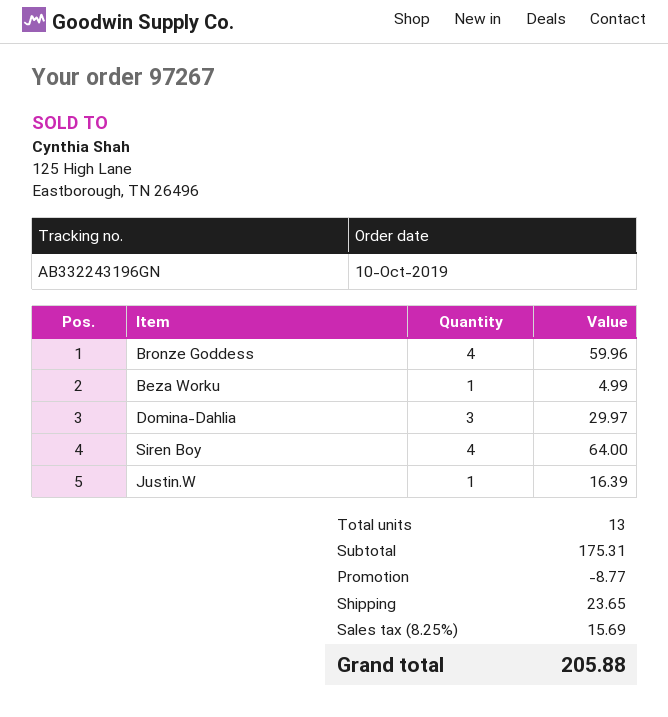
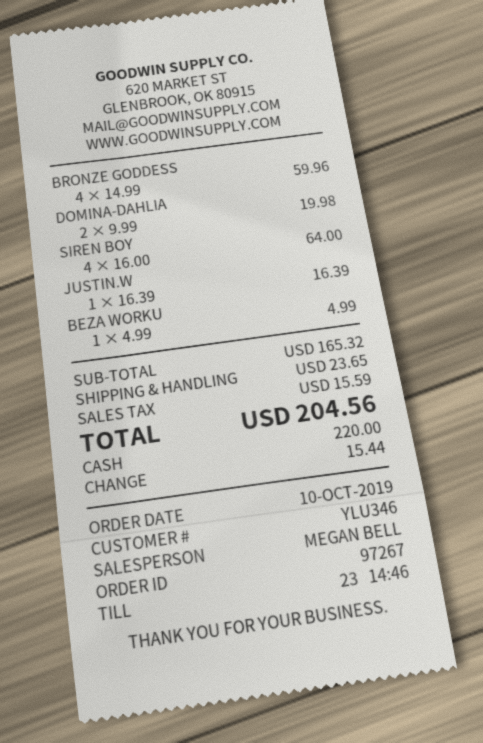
Domina-Dahlia: 3 for 29.97 -> 2 for 19.98
subtotal: 175.31 -> 165.32
discount: 8.77 -> none
tax: 15.69 -> 15.59
total: 205.88 -> 204.56

